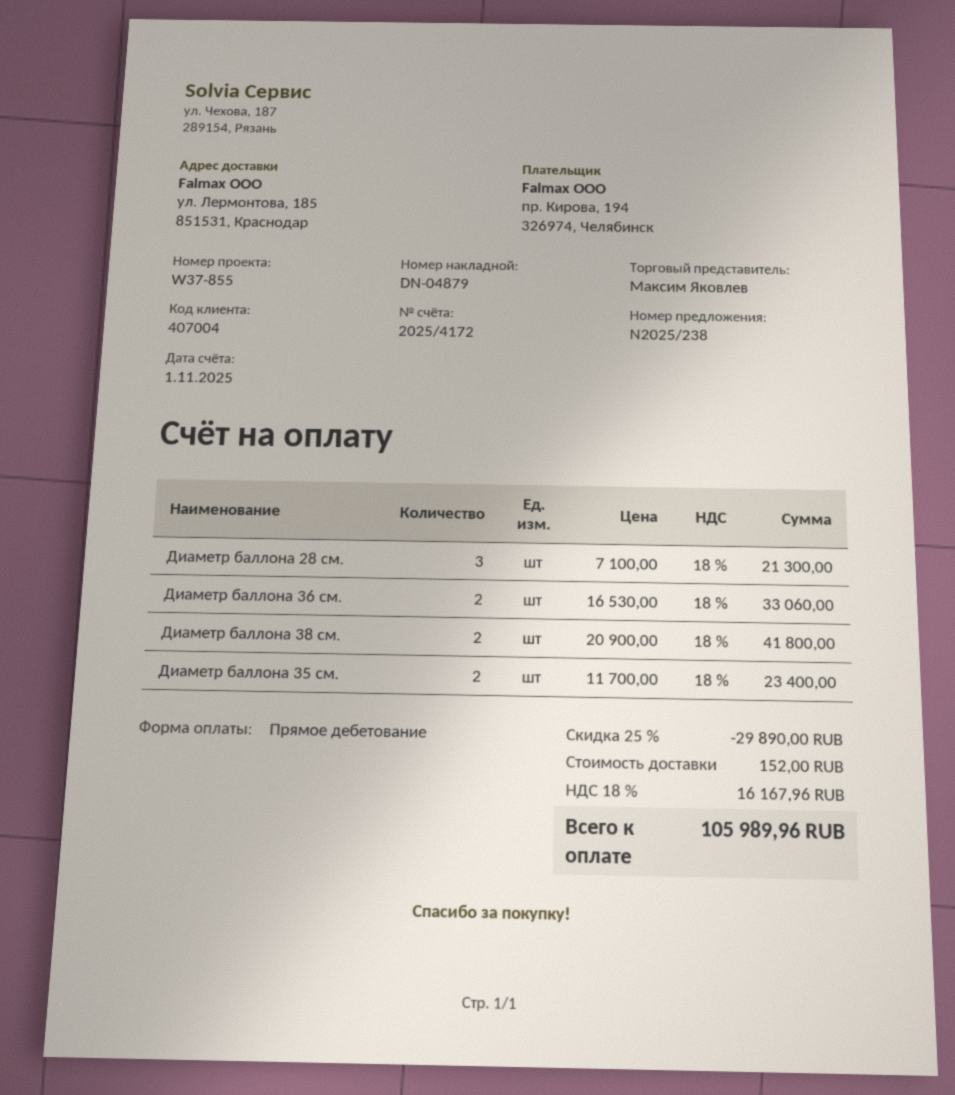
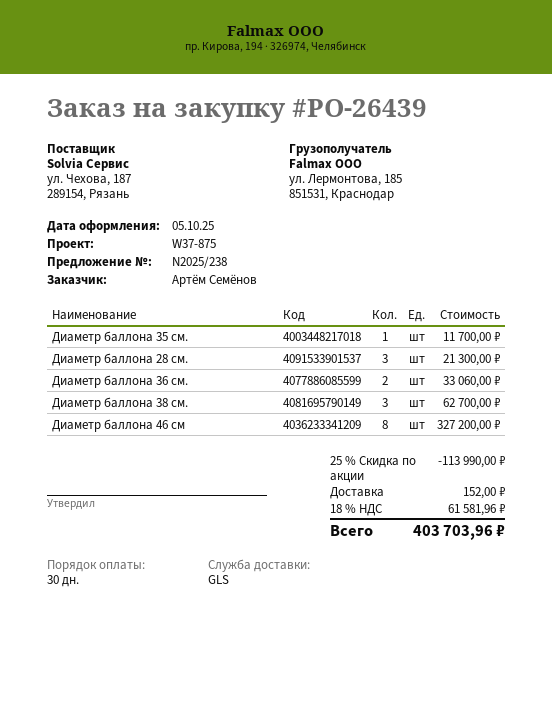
reference: W37-855 -> W37-875
Диаметр баллона 38 см.: 2 for 41800.00 -> 3 for 62700.00
Диаметр баллона 35 см.: 2 for 23400.00 -> 1 for 11700.00
Диаметр баллона 46 см: none -> 8 for 327200.00
discount: 25% = 29890.00 -> 25% = 113990.00
tax: 18% = 16167.96 -> 18% = 61581.96
total: 105989.96 -> 403703.96

